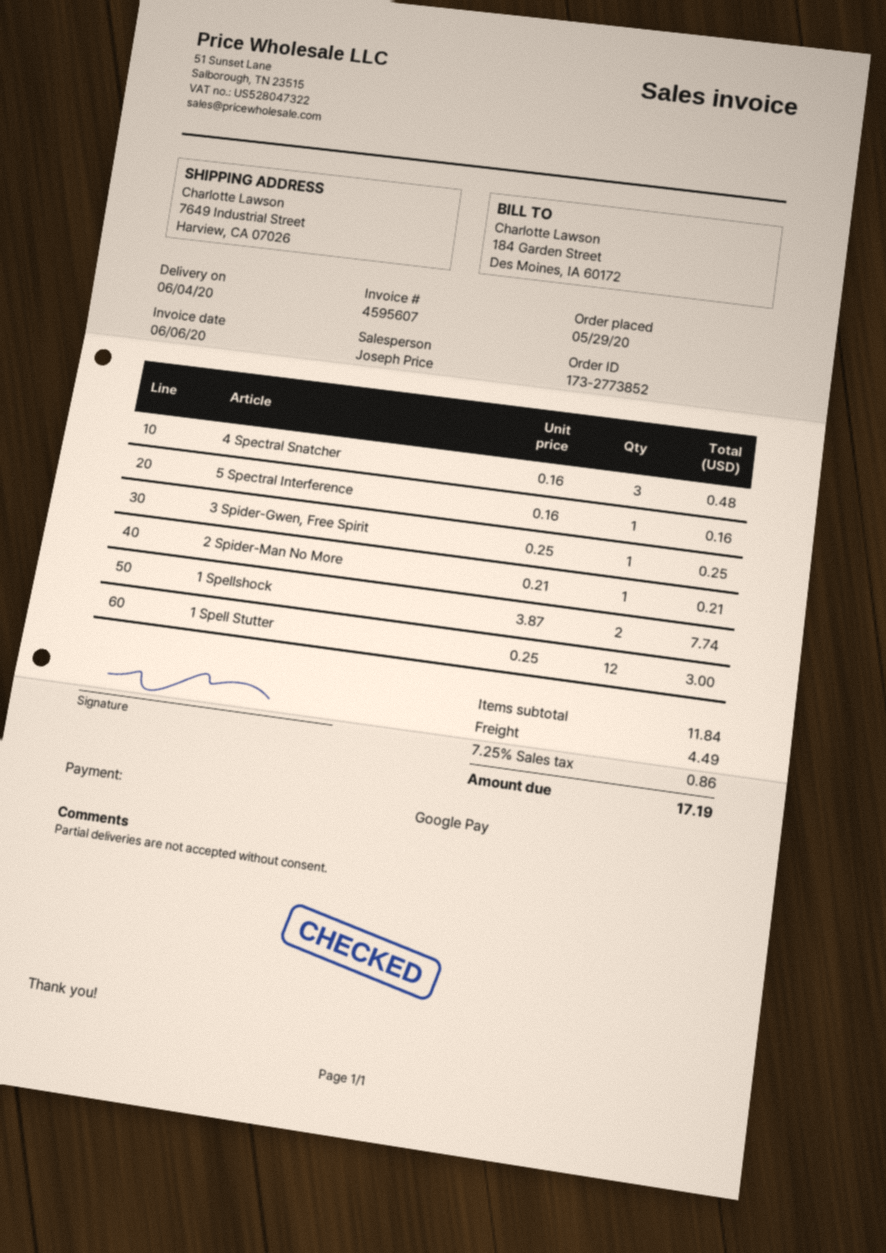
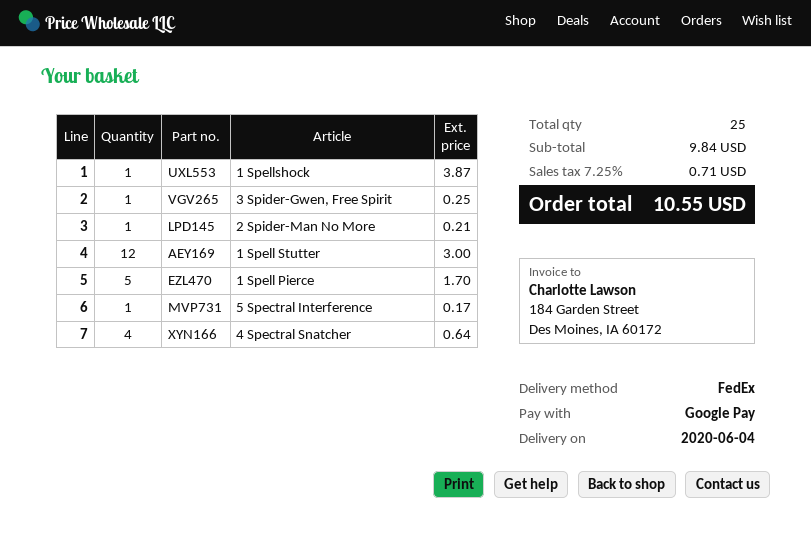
4 Spectral Snatcher: 3 for 0.48 -> 4 for 0.64
5 Spectral Interference: 1 for 0.16 -> 1 for 0.17
1 Spellshock: 2 for 7.74 -> 1 for 3.87
1 Spell Pierce: none -> 5 for 1.70
subtotal: 11.84 -> 9.84
shipping: 4.49 -> none
tax: 7.25% = 0.86 -> 7.25% = 0.71
total: 17.19 -> 10.55

